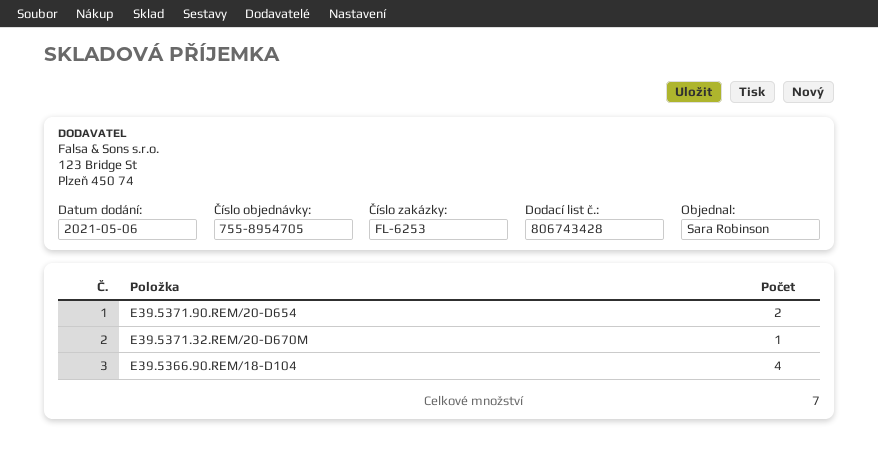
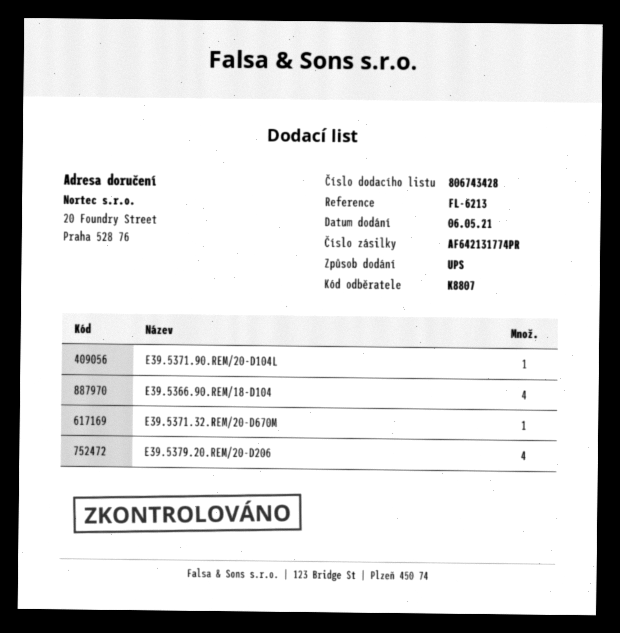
reference: FL-6253 -> FL-6213
E39.5371.90.REM/20-D654: 2 -> none
E39.5371.90.REM/20-D104L: none -> 1
E39.5379.20.REM/20-D206: none -> 4

